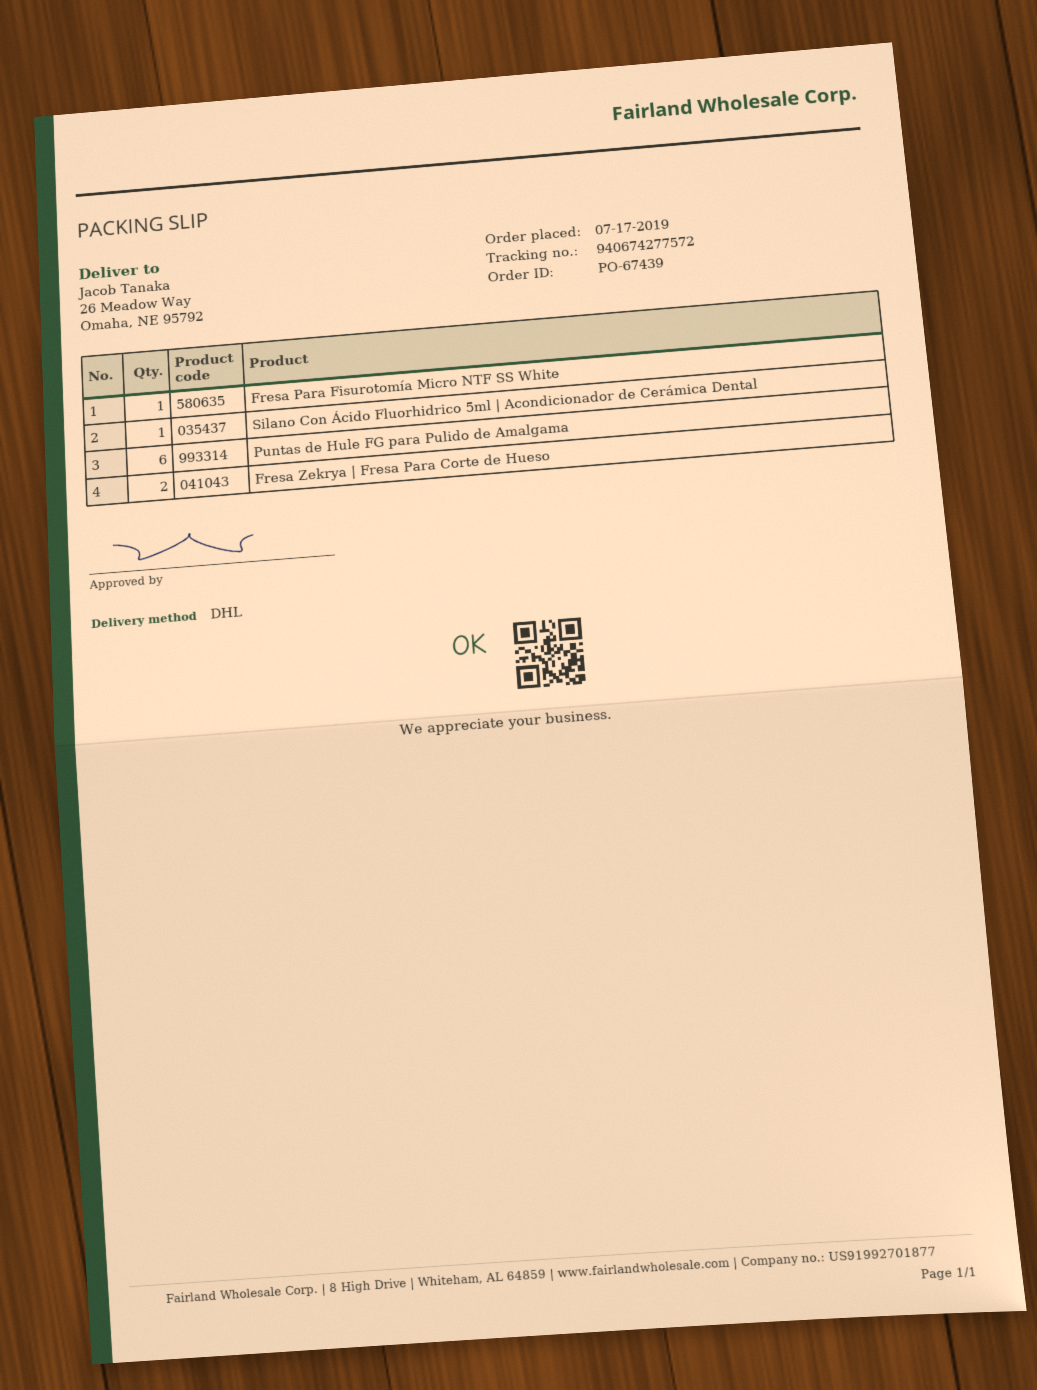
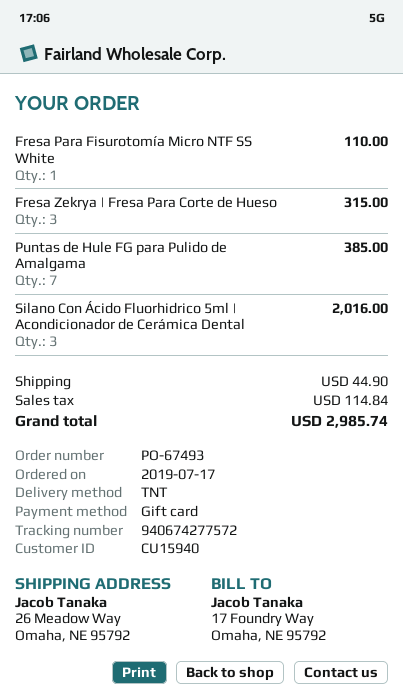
order number: PO-67439 -> PO-67493
shipping method: DHL -> TNT
Silano Con Ácido Fluorhidrico 5ml | Acondicionador de Cerámica Dental: 1 -> 3
Puntas de Hule FG para Pulido de Amalgama: 6 -> 7
Fresa Zekrya | Fresa Para Corte de Hueso: 2 -> 3

